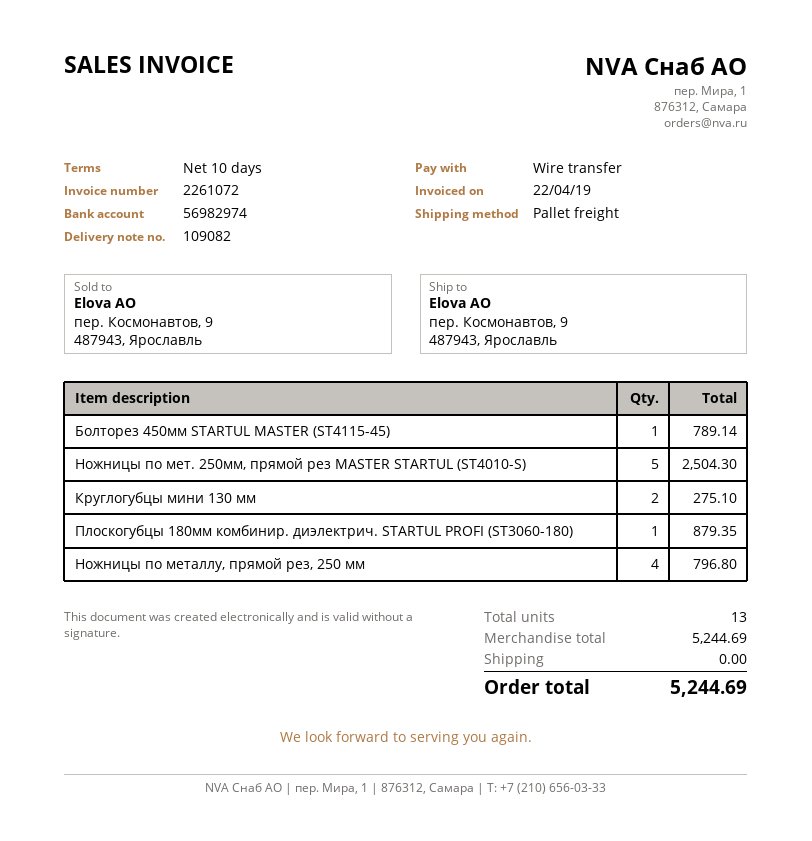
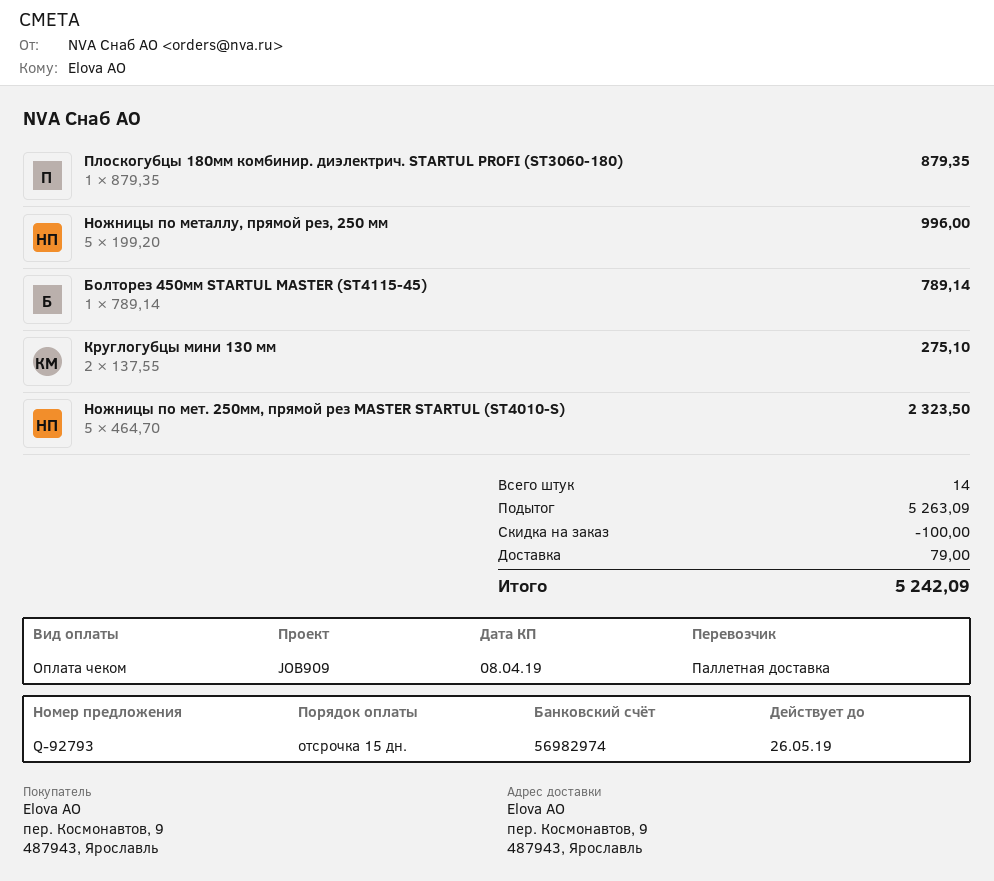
payment terms: 10 days -> 15 days
payment method: bank transfer -> cheque
Ножницы по мет. 250мм, прямой рез MASTER STARTUL (ST4010-S): 5 for 2504.30 -> 5 for 2323.50
Ножницы по металлу, прямой рез, 250 мм: 4 for 796.80 -> 5 for 996.00
total quantity: 13 -> 14
subtotal: 5244.69 -> 5263.09
discount: none -> 100.00
shipping: 0.00 -> 79.00
total: 5244.69 -> 5242.09

